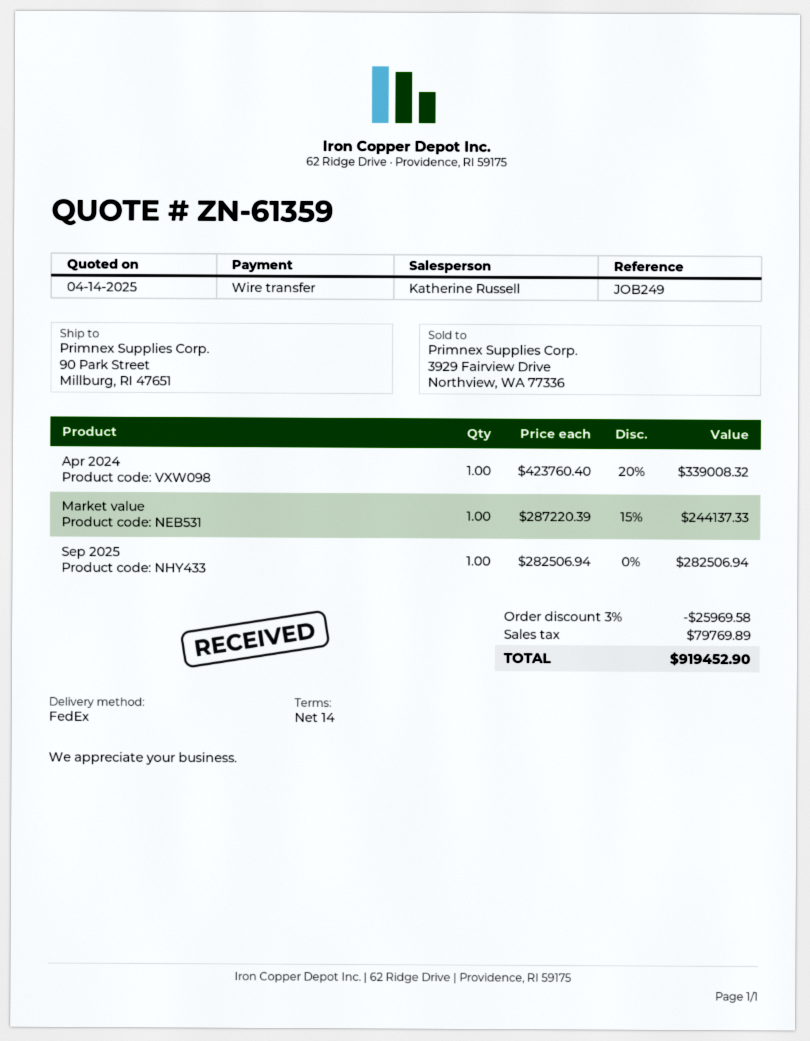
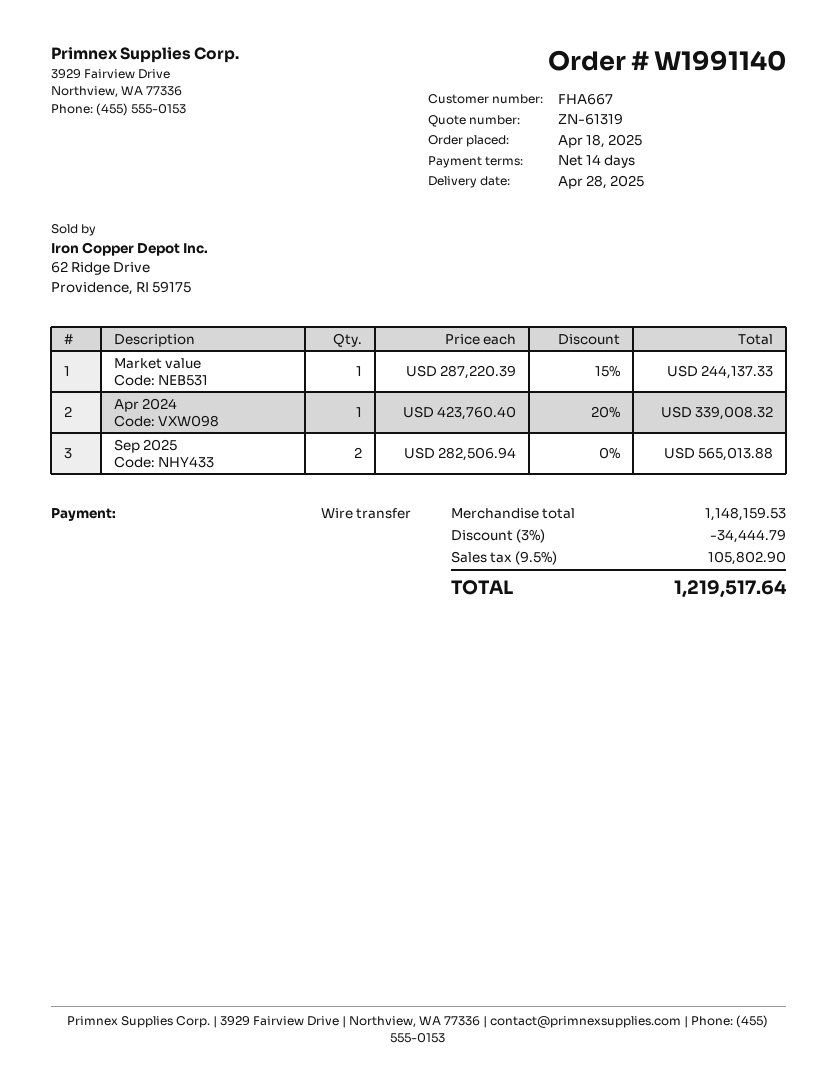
quote number: ZN-61359 -> ZN-61319
Sep 2025: 1 x 282506.94 = 282506.94 -> 2 x 282506.94 = 565013.88
discount: 3% = 25969.58 -> 3% = 34444.79
tax: 79769.89 -> 105802.90
total: 919452.90 -> 1219517.64

